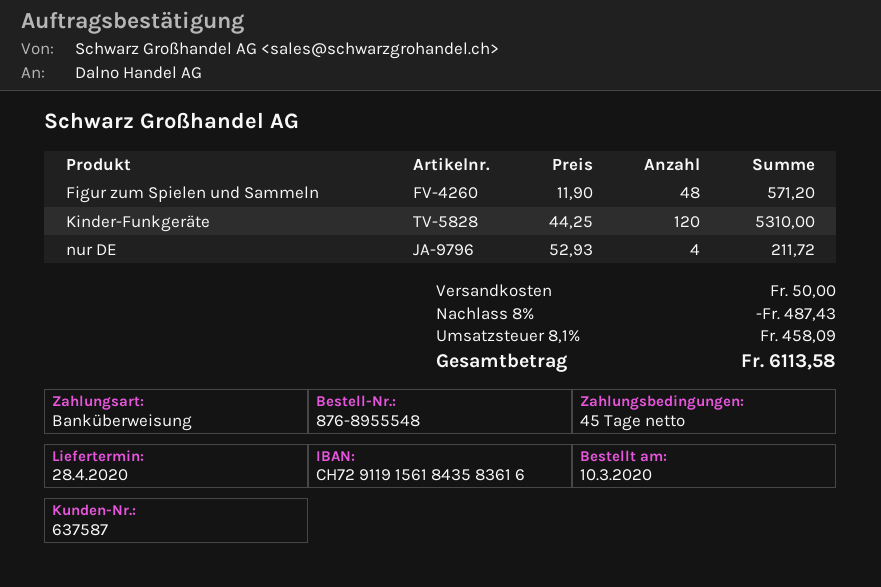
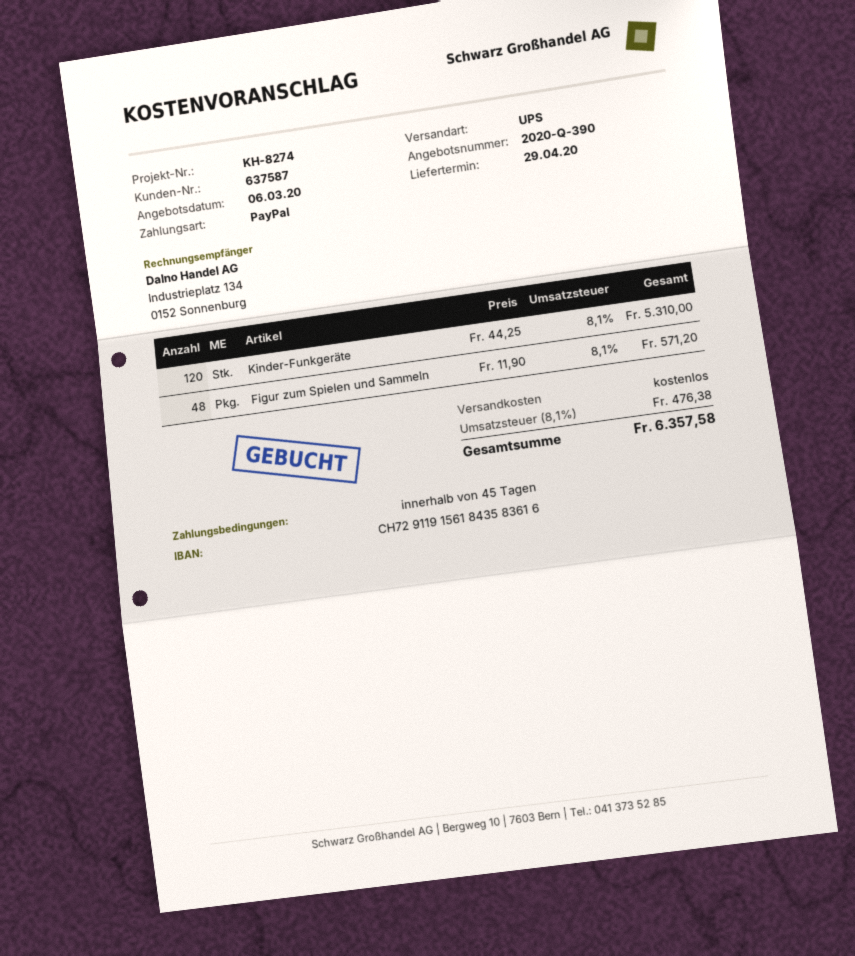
delivery date: 2020-04-28 -> 2020-04-29
payment method: bank transfer -> PayPal
nur DE: 4 x 52.93 = 211.72 -> none
discount: 8% = 487.43 -> none
shipping: 50.00 -> 0.00
tax: 8.1% = 458.09 -> 8.1% = 476.38
total: 6113.58 -> 6357.58

